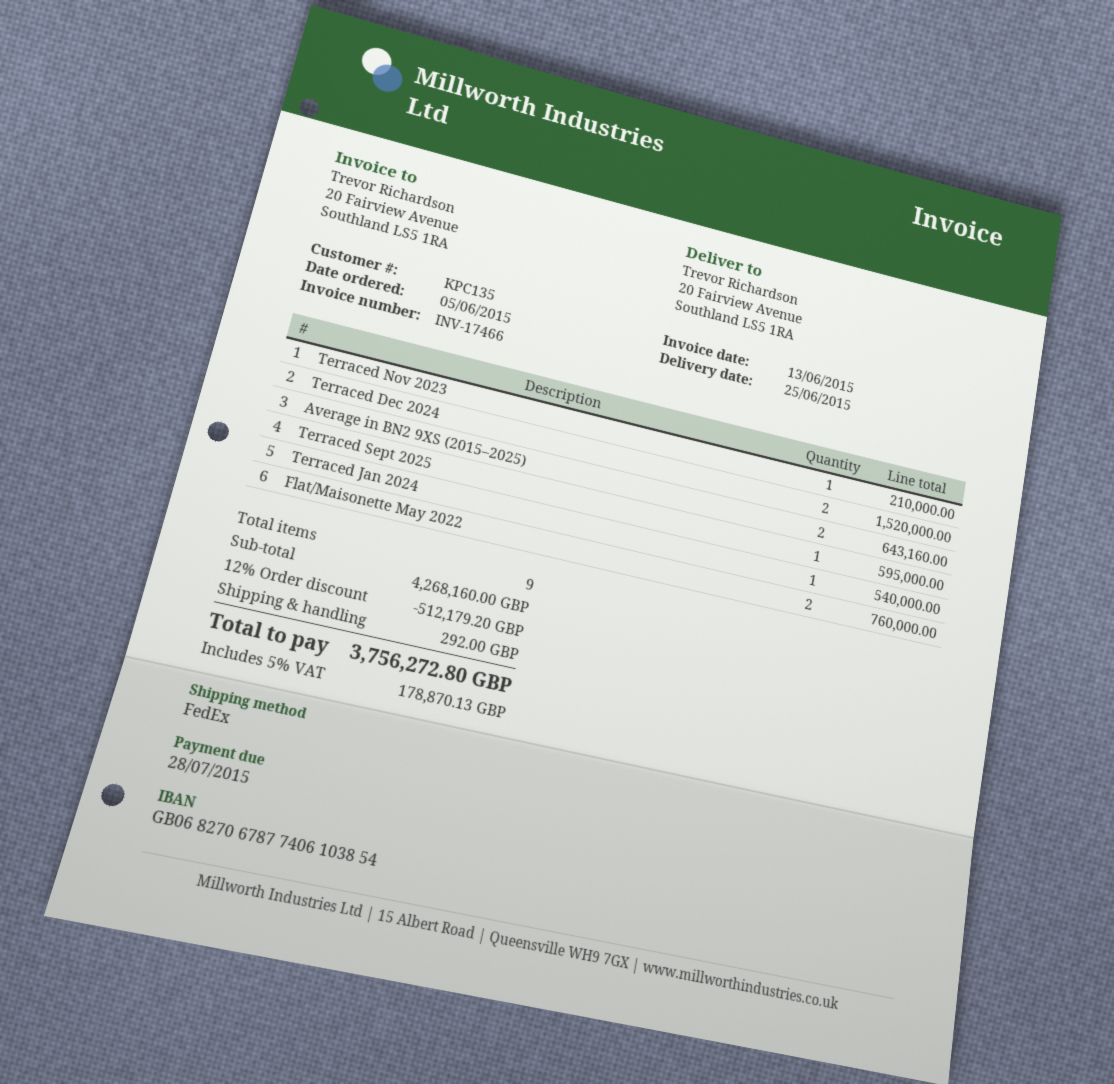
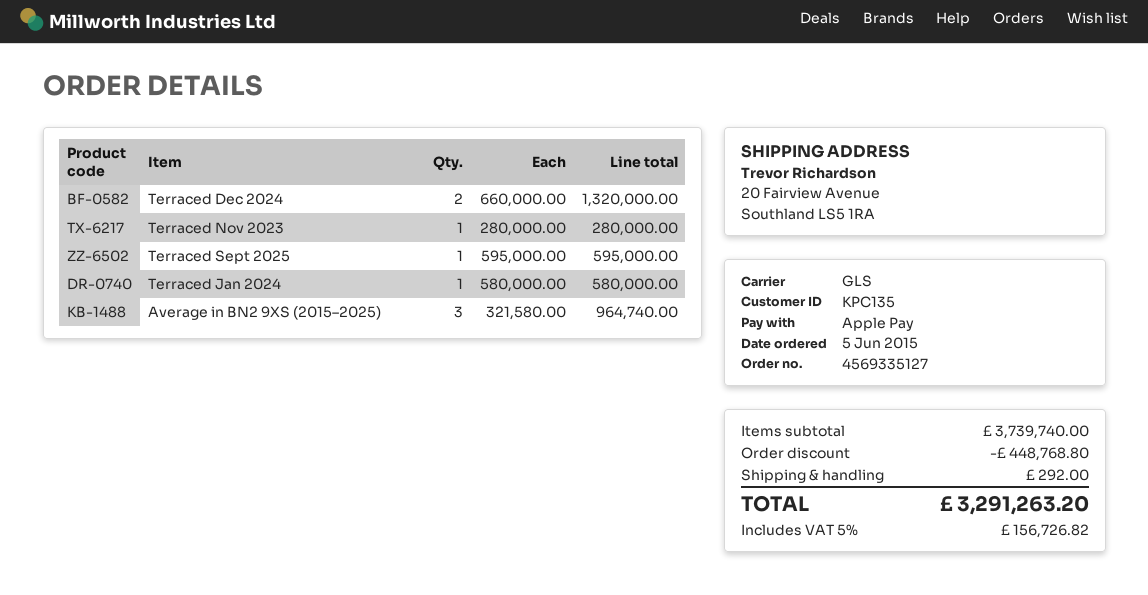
shipping method: FedEx -> GLS
Terraced Nov 2023: 1 for 210000.00 -> 1 for 280000.00
Terraced Dec 2024: 2 for 1520000.00 -> 2 for 1320000.00
Average in BN2 9XS (2015–2025): 2 for 643160.00 -> 3 for 964740.00
Terraced Jan 2024: 1 for 540000.00 -> 1 for 580000.00
Flat/Maisonette May 2022: 2 for 760000.00 -> none
subtotal: 4268160.00 -> 3739740.00
discount: 512179.20 -> 448768.80
tax: 5% = 178870.13 -> 5% = 156726.82
total: 3756272.80 -> 3291263.20

